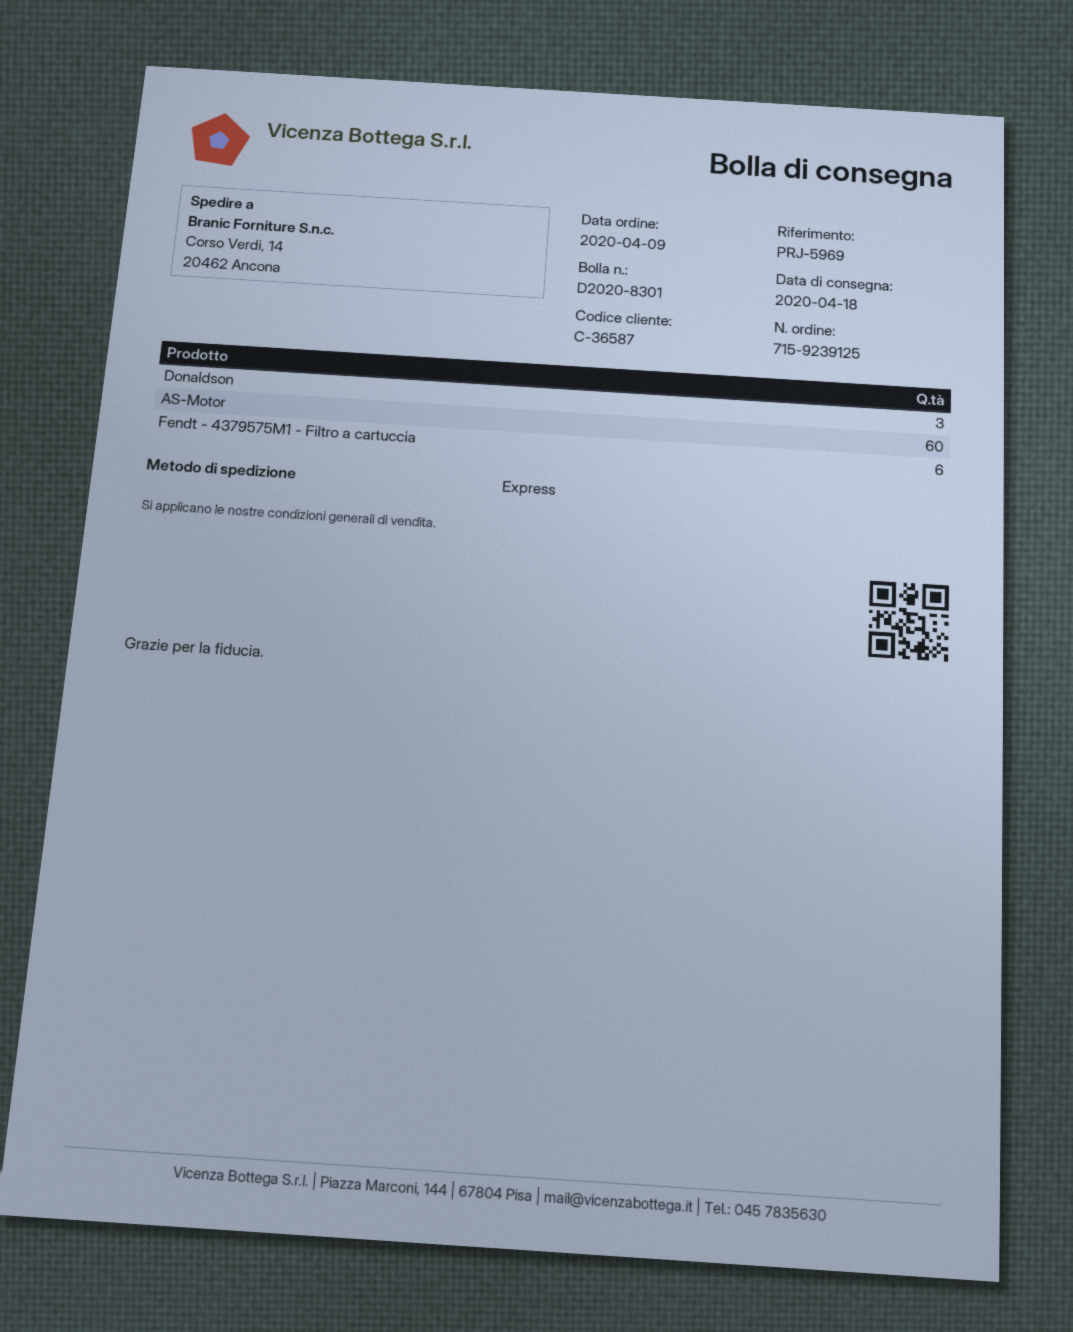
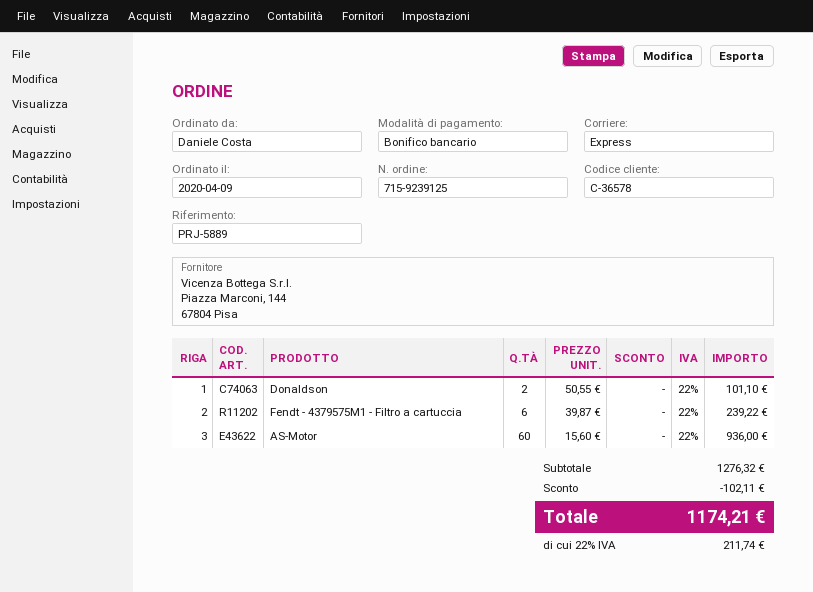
customer number: C-36587 -> C-36578
reference: PRJ-5969 -> PRJ-5889
Donaldson: 3 -> 2

